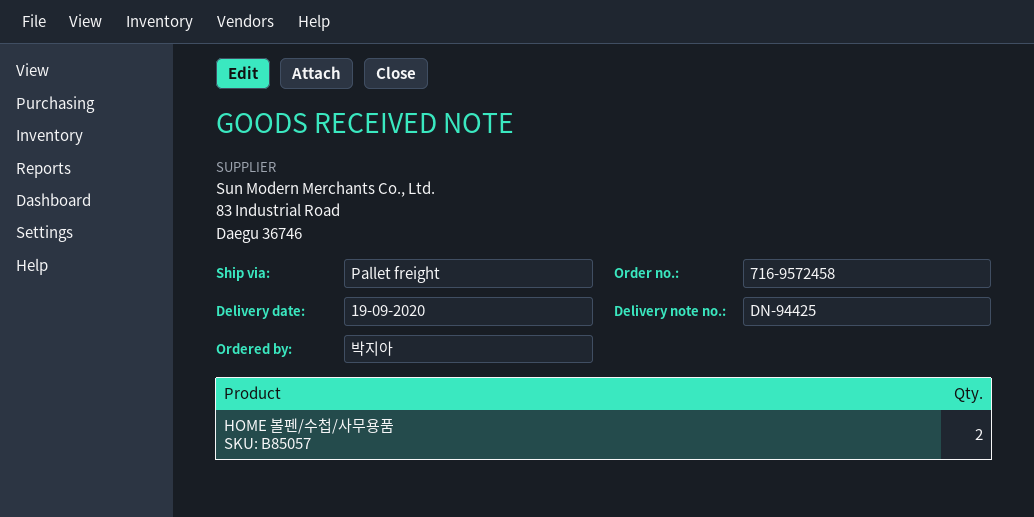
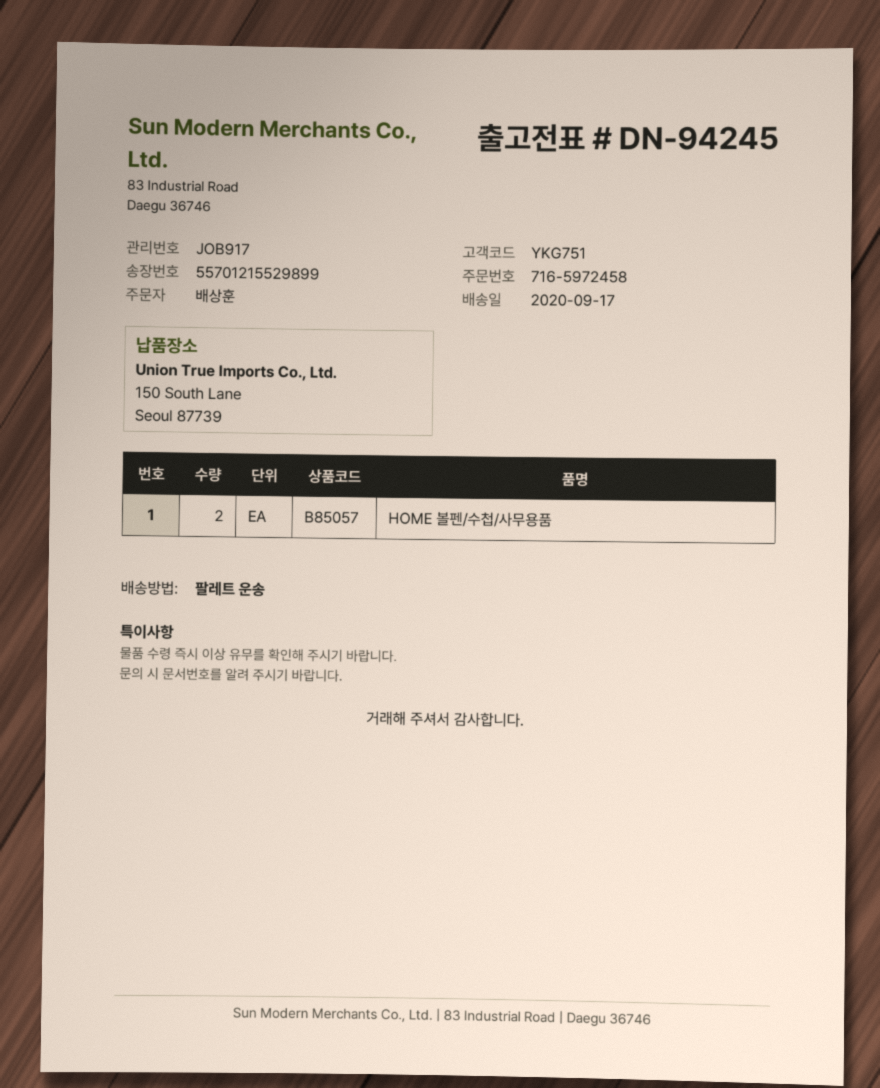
order number: 716-9572458 -> 716-5972458
delivery note number: DN-94425 -> DN-94245
delivery date: 2020-09-19 -> 2020-09-17
ordered by: 박지아 -> 배상훈

